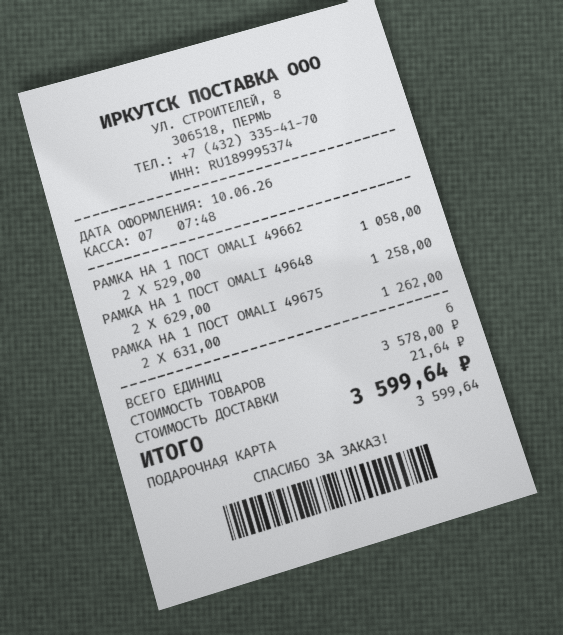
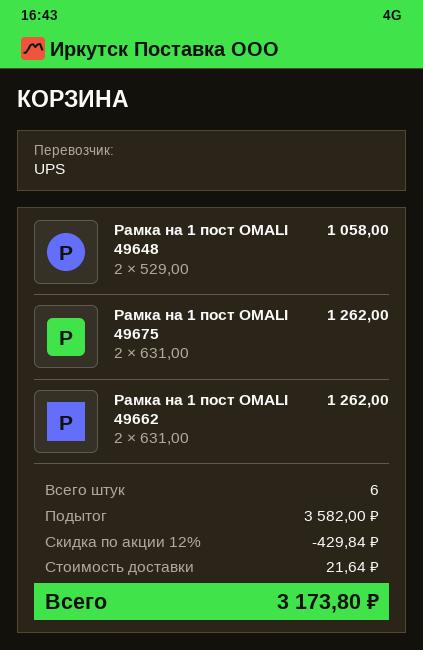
РАМКА НА 1 ПОСТ OMALI 49662: 2 x 529.00 = 1058.00 -> 2 x 631.00 = 1262.00
РАМКА НА 1 ПОСТ OMALI 49648: 2 x 629.00 = 1258.00 -> 2 x 529.00 = 1058.00
subtotal: 3578.00 -> 3582.00
discount: none -> 12% = 429.84
total: 3599.64 -> 3173.80

